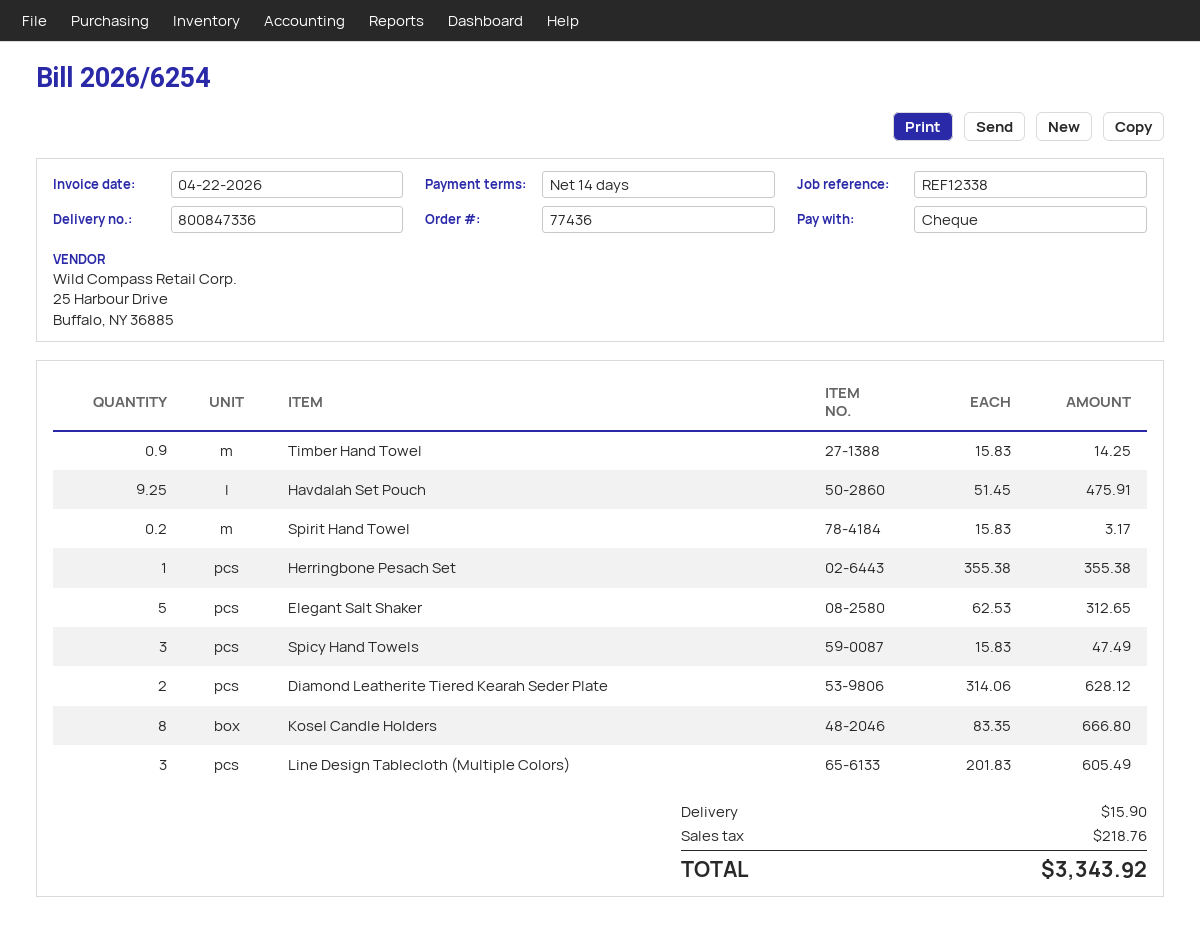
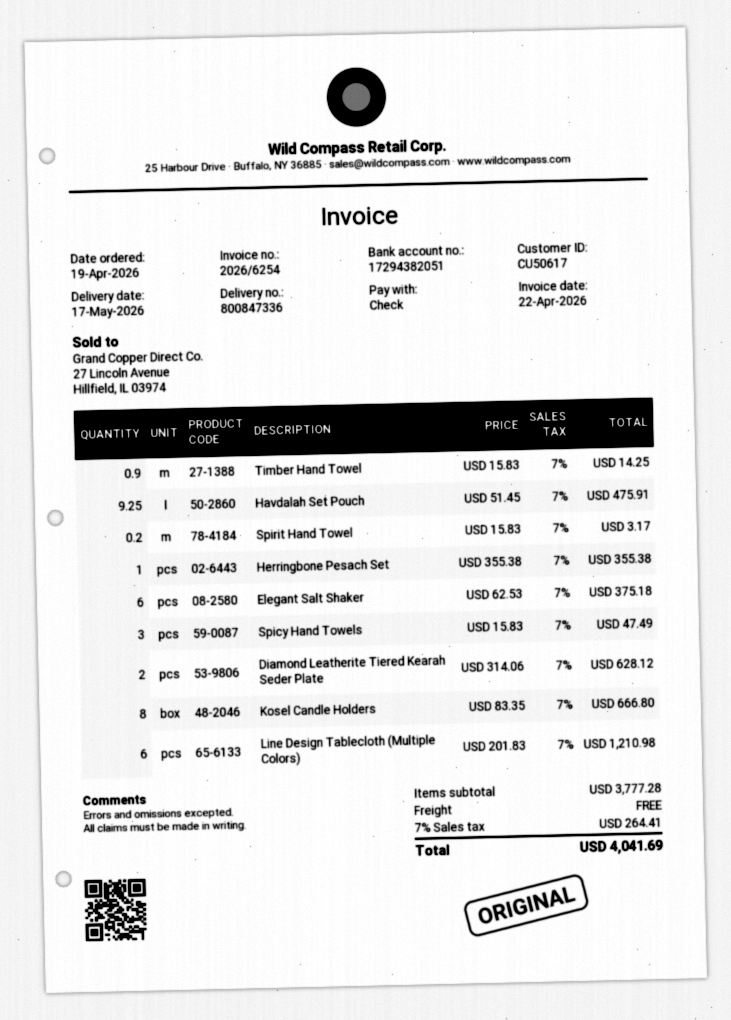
Elegant Salt Shaker: 5 x 62.53 = 312.65 -> 6 x 62.53 = 375.18
Line Design Tablecloth (Multiple Colors): 3 x 201.83 = 605.49 -> 6 x 201.83 = 1210.98
shipping: 15.90 -> 0.00
tax: 218.76 -> 264.41
total: 3343.92 -> 4041.69

